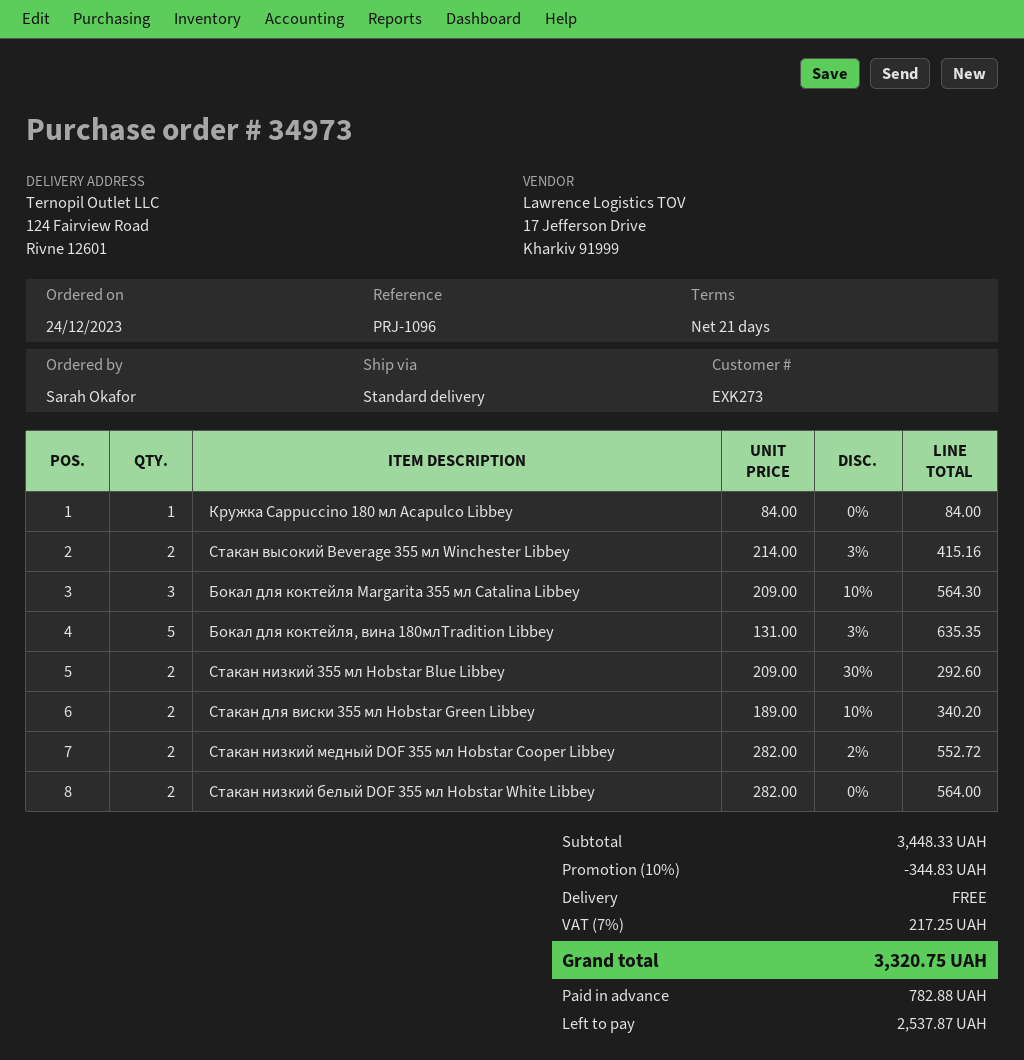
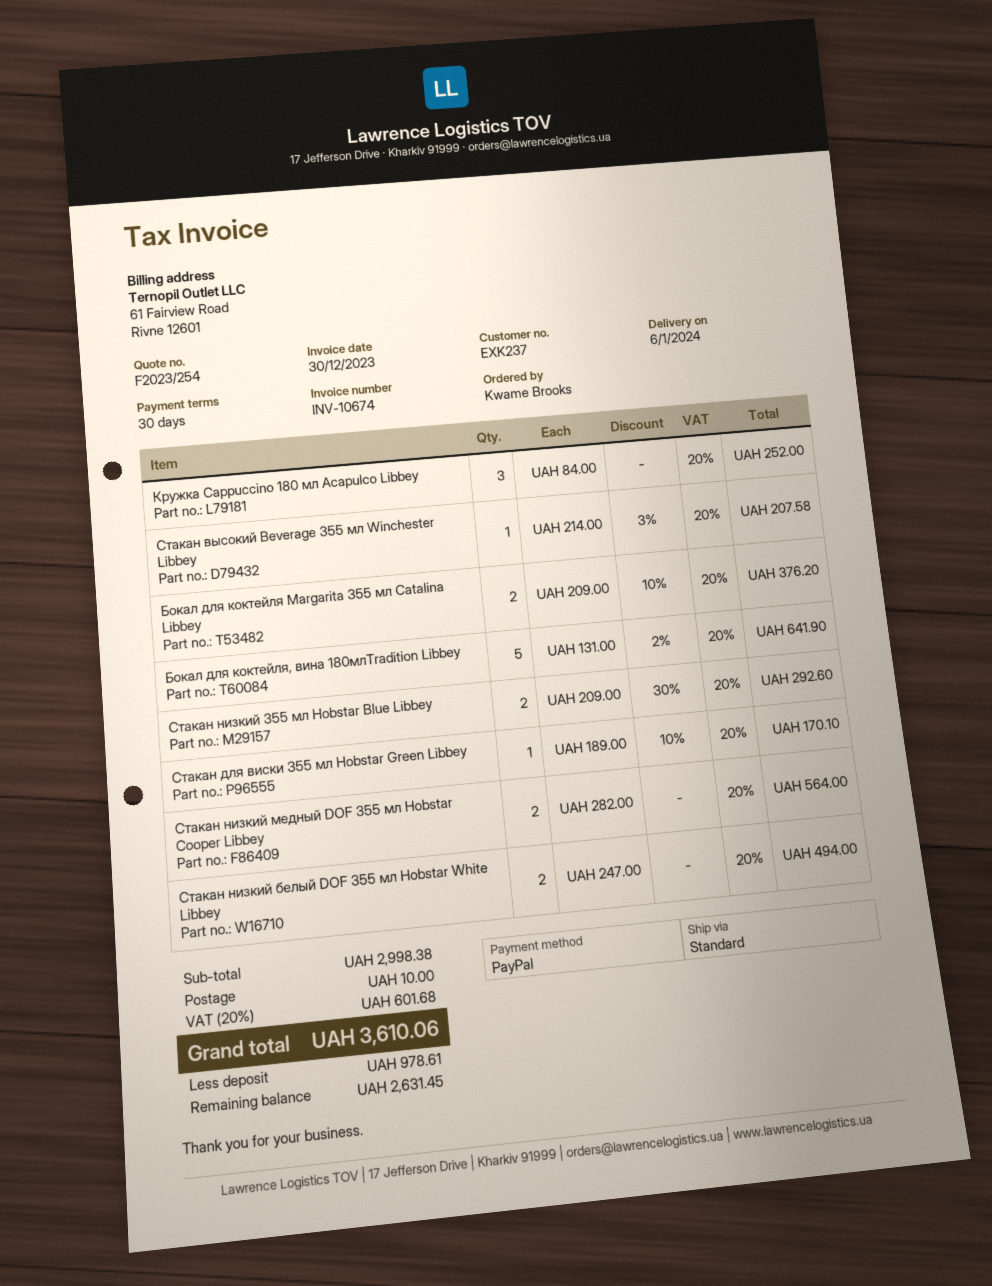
payment terms: 21 days -> 30 days
customer number: EXK273 -> EXK237
ordered by: Sarah Okafor -> Kwame Brooks
Кружка Cappuccino 180 мл Acapulco Libbey: 1 x 84.00 = 84.00 -> 3 x 84.00 = 252.00
Стакан высокий Beverage 355 мл Winchester Libbey: 2 x 214.00 - 3% = 415.16 -> 1 x 214.00 - 3% = 207.58
Бокал для коктейля Margarita 355 мл Catalina Libbey: 3 x 209.00 - 10% = 564.30 -> 2 x 209.00 - 10% = 376.20
Бокал для коктейля, вина 180млTradition Libbey: 5 x 131.00 - 3% = 635.35 -> 5 x 131.00 - 2% = 641.90
Стакан для виски 355 мл Hobstar Green Libbey: 2 x 189.00 - 10% = 340.20 -> 1 x 189.00 - 10% = 170.10
Стакан низкий медный DOF 355 мл Hobstar Cooper Libbey: 2 x 282.00 - 2% = 552.72 -> 2 x 282.00 = 564.00
Стакан низкий белый DOF 355 мл Hobstar White Libbey: 2 x 282.00 = 564.00 -> 2 x 247.00 = 494.00
subtotal: 3448.33 -> 2998.38
discount: 10% = 344.83 -> none
shipping: 0.00 -> 10.00
tax: 7% = 217.25 -> 20% = 601.68
total: 3320.75 -> 3610.06
deposit: 782.88 -> 978.61
balance: 2537.87 -> 2631.45

